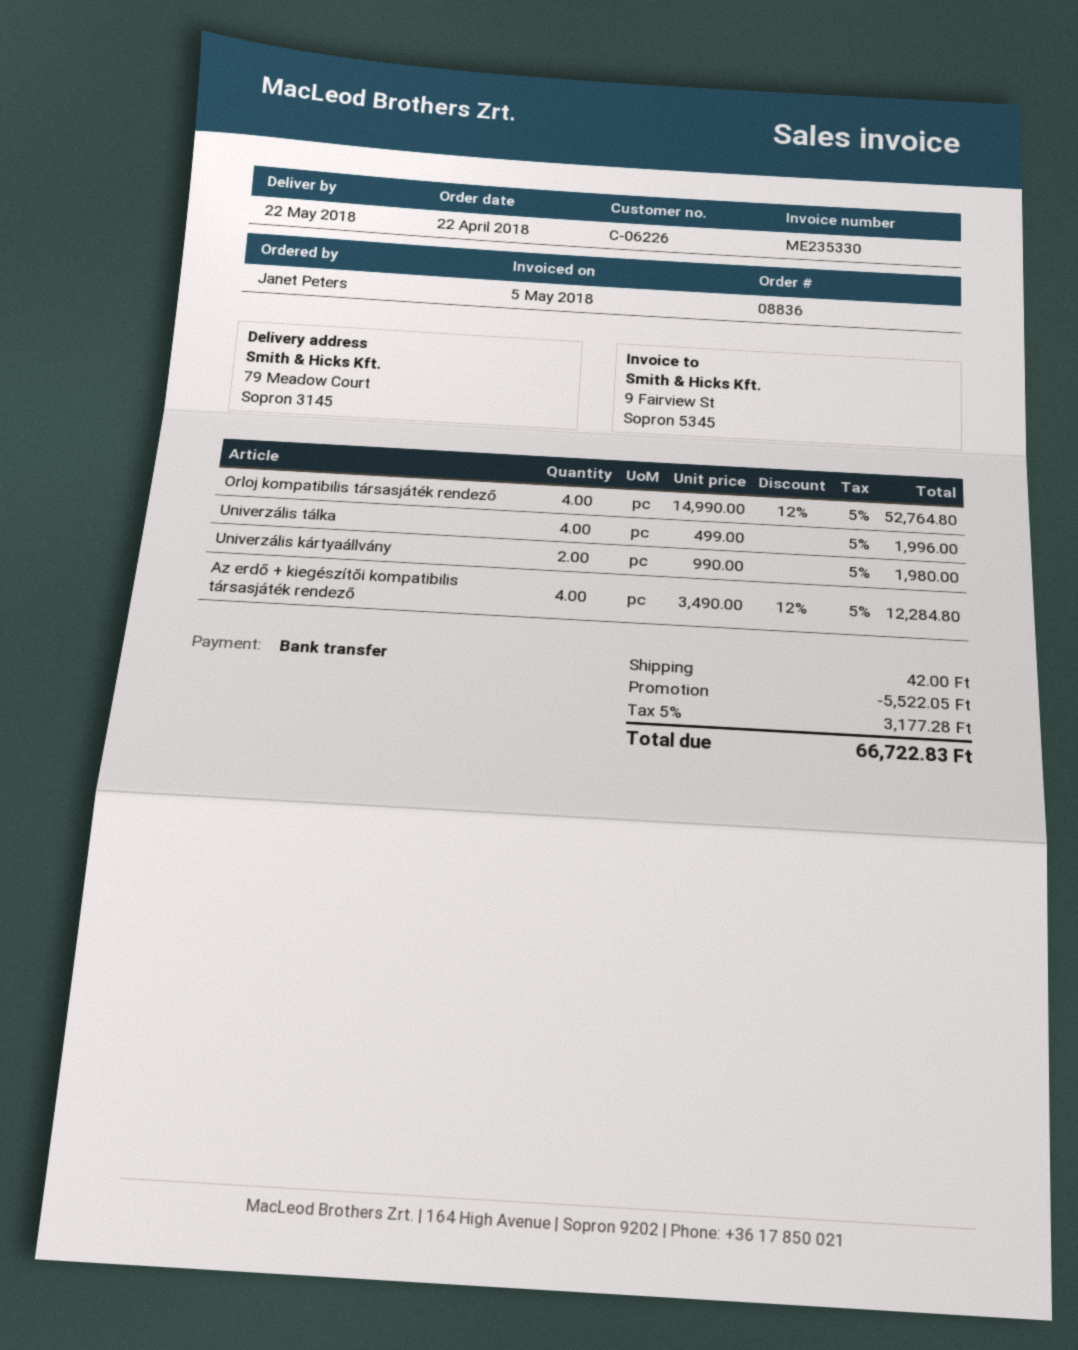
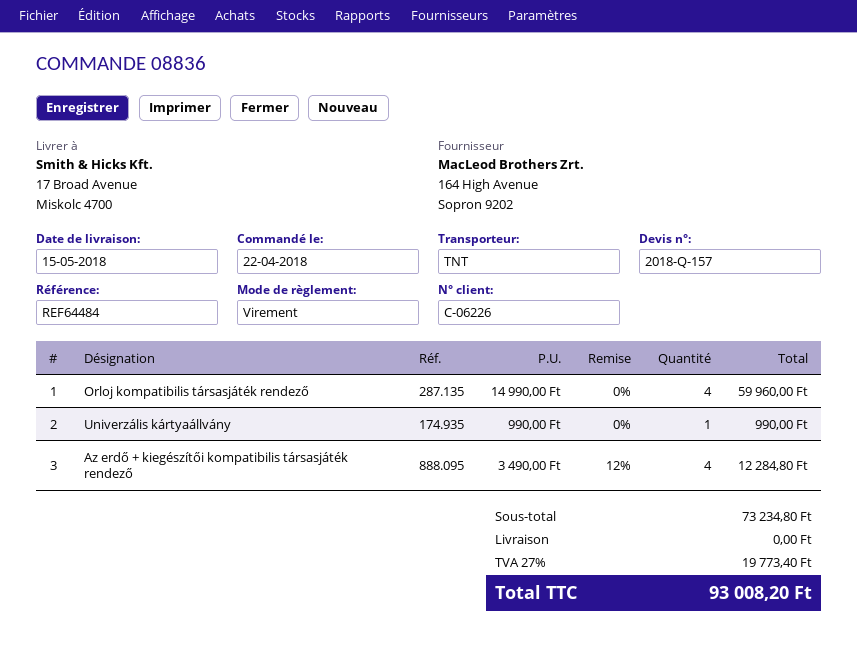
delivery date: 2018-05-22 -> 2018-05-15
ship to: 79 Meadow Court, Sopron 3145 -> 17 Broad Avenue, Miskolc 4700
Orloj kompatibilis társasjáték rendező: 4 x 14990.00 - 12% = 52764.80 -> 4 x 14990.00 = 59960.00
Univerzális tálka: 4 x 499.00 = 1996.00 -> none
Univerzális kártyaállvány: 2 x 990.00 = 1980.00 -> 1 x 990.00 = 990.00
discount: 5522.05 -> none
shipping: 42.00 -> 0.00
tax: 5% = 3177.28 -> 27% = 19773.40
total: 66722.83 -> 93008.20

